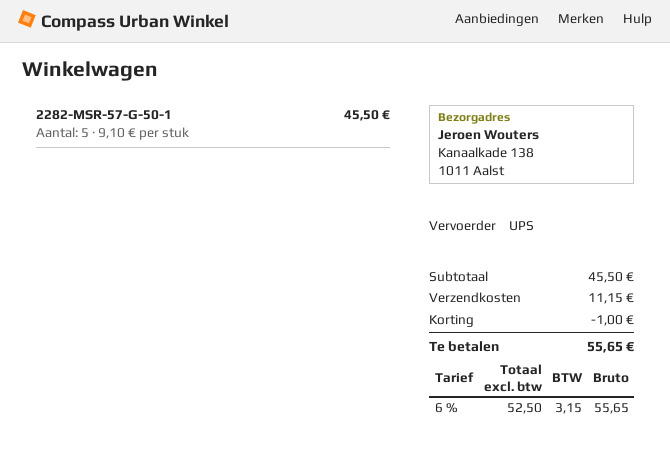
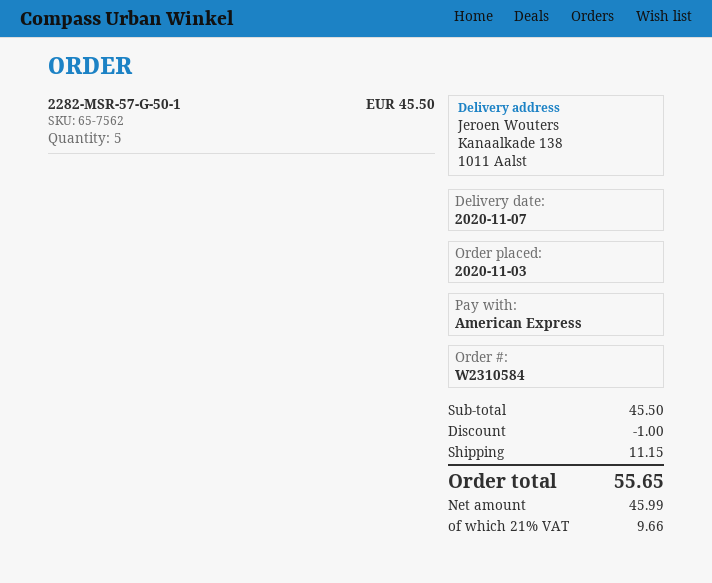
net: 52.50 -> 45.99
tax: 6% = 3.15 -> 21% = 9.66

